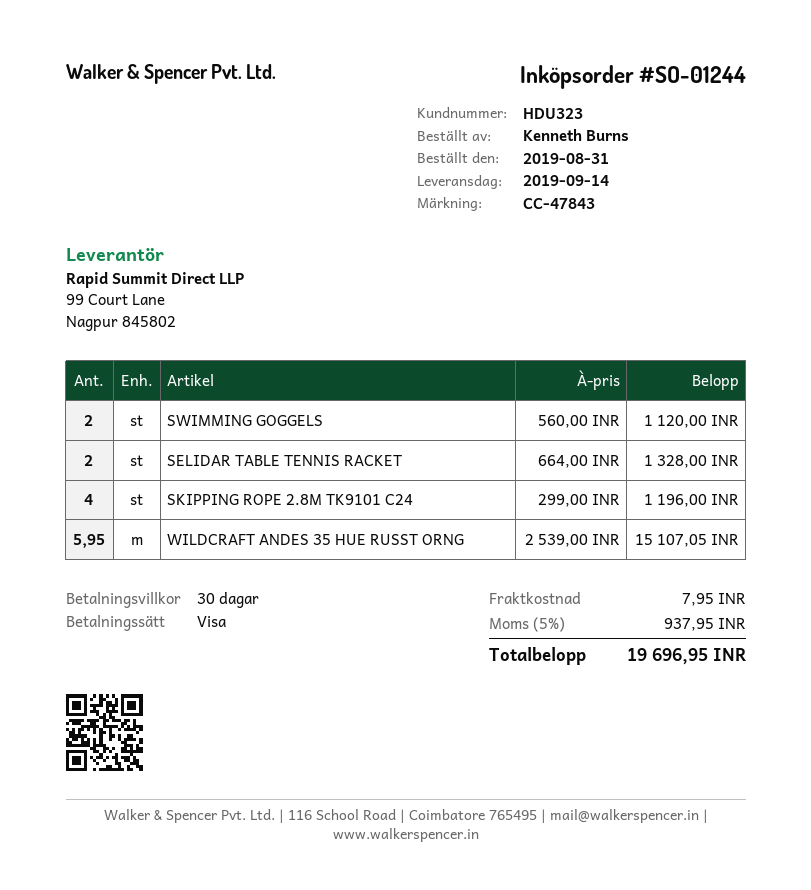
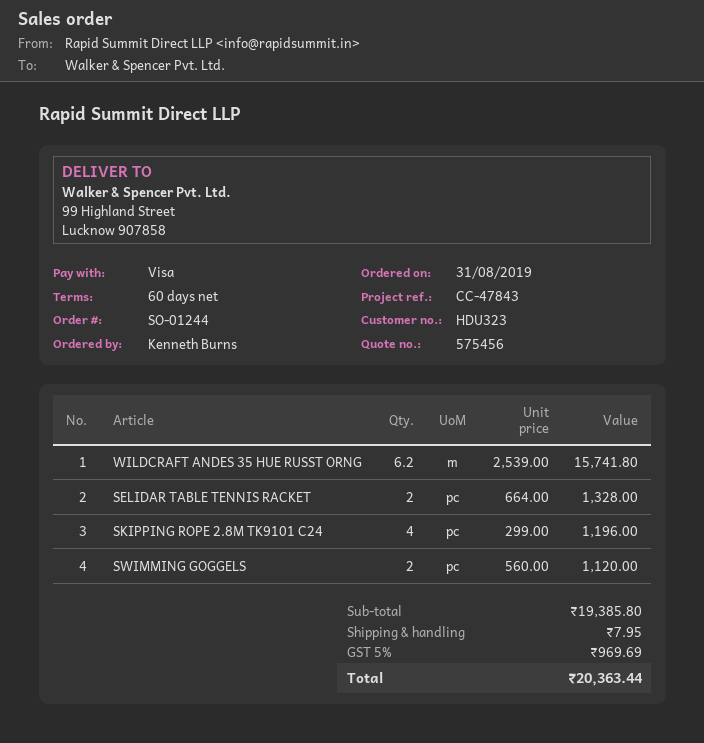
payment terms: 30 days -> 60 days
WILDCRAFT ANDES 35 HUE RUSST ORNG: 5.95 x 2539.00 = 15107.05 -> 6.2 x 2539.00 = 15741.80
tax: 5% = 937.95 -> 5% = 969.69
total: 19696.95 -> 20363.44

